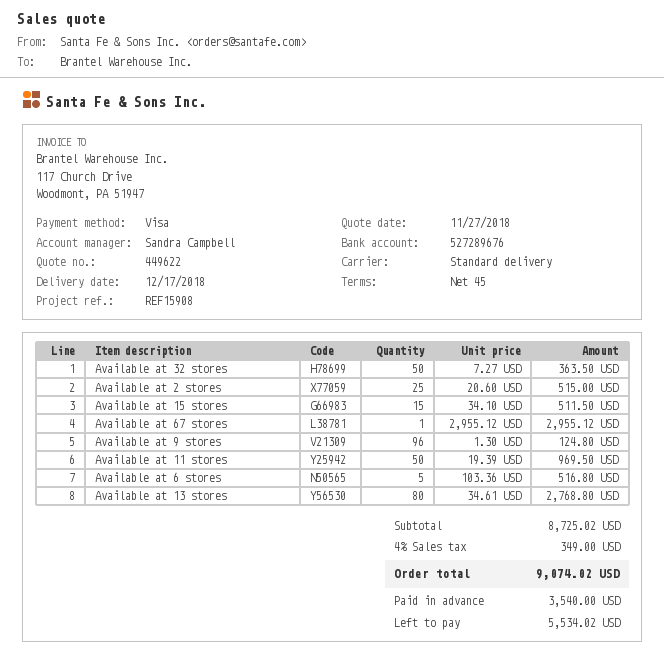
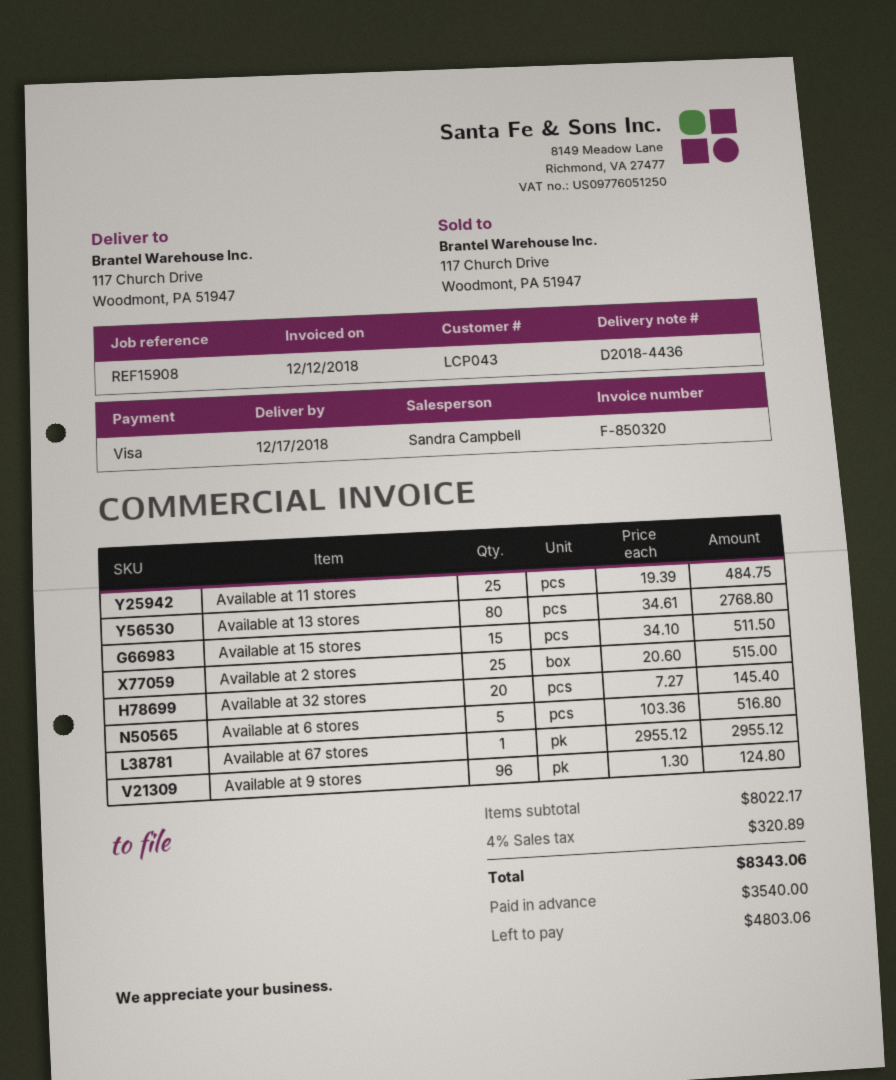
Available at 32 stores: 50 x 7.27 = 363.50 -> 20 x 7.27 = 145.40
Available at 11 stores: 50 x 19.39 = 969.50 -> 25 x 19.39 = 484.75
subtotal: 8725.02 -> 8022.17
tax: 4% = 349.00 -> 4% = 320.89
total: 9074.02 -> 8343.06
balance: 5534.02 -> 4803.06

